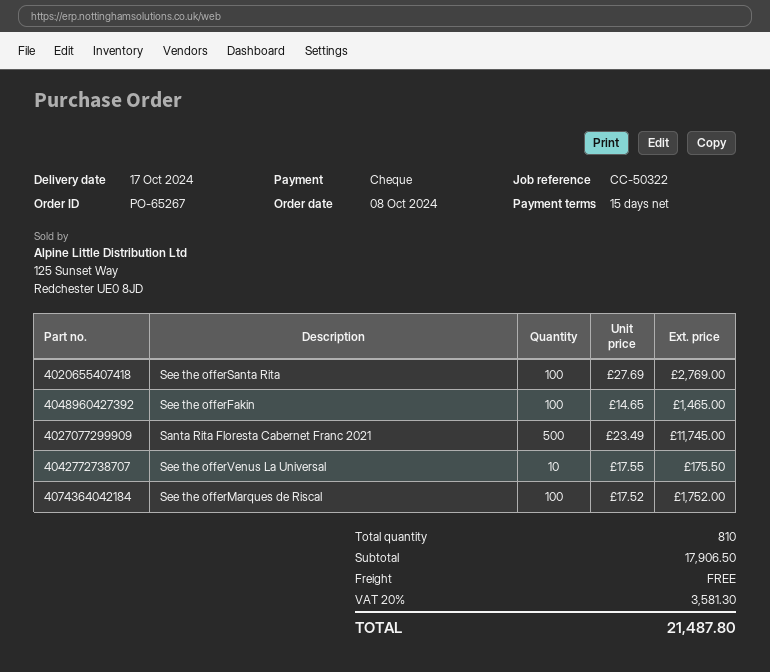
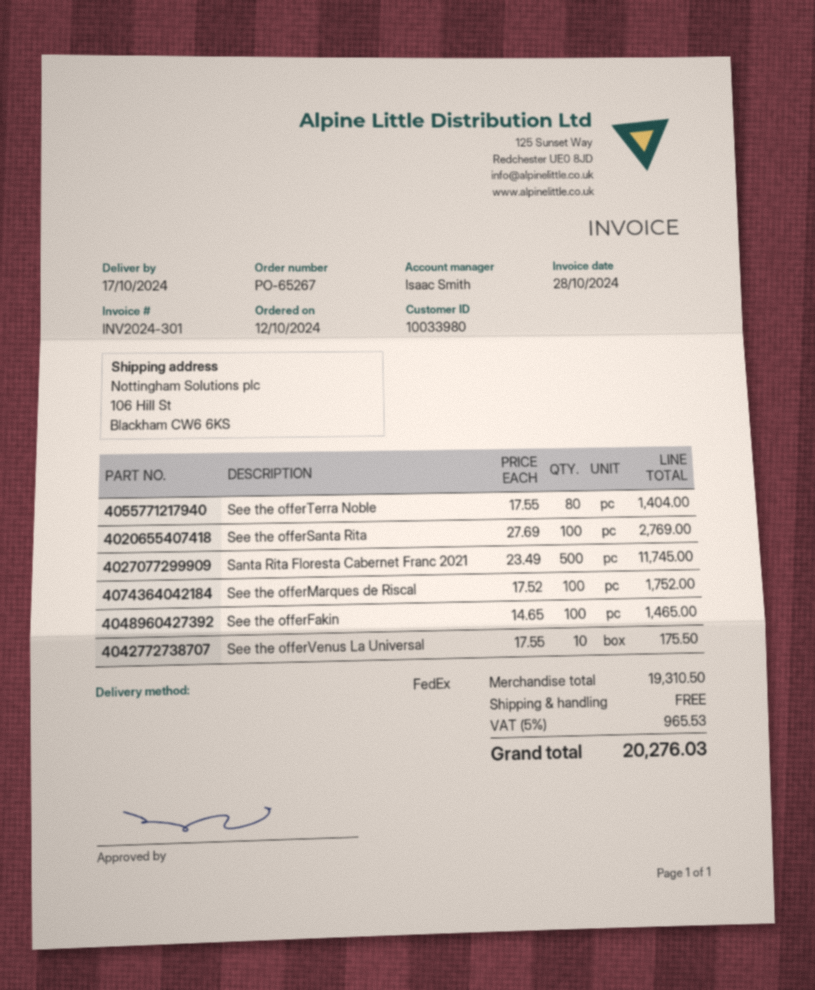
order date: 2024-10-08 -> 2024-10-12
See the offerTerra Noble: none -> 80 x 17.55 = 1404.00
subtotal: 17906.50 -> 19310.50
tax: 20% = 3581.30 -> 5% = 965.53
total: 21487.80 -> 20276.03

